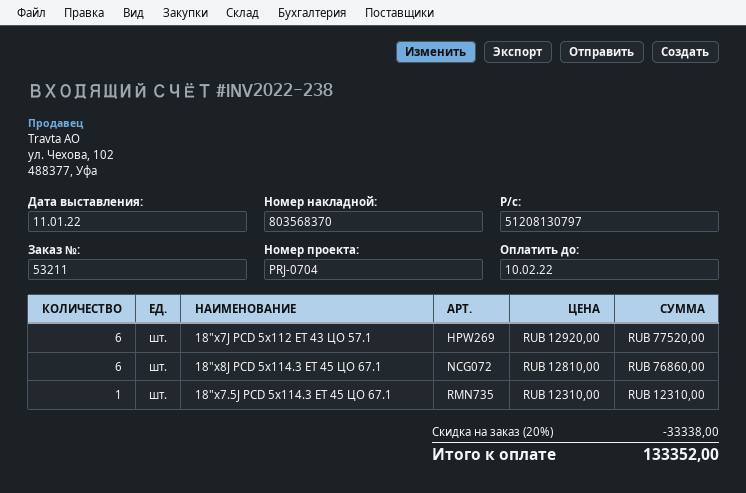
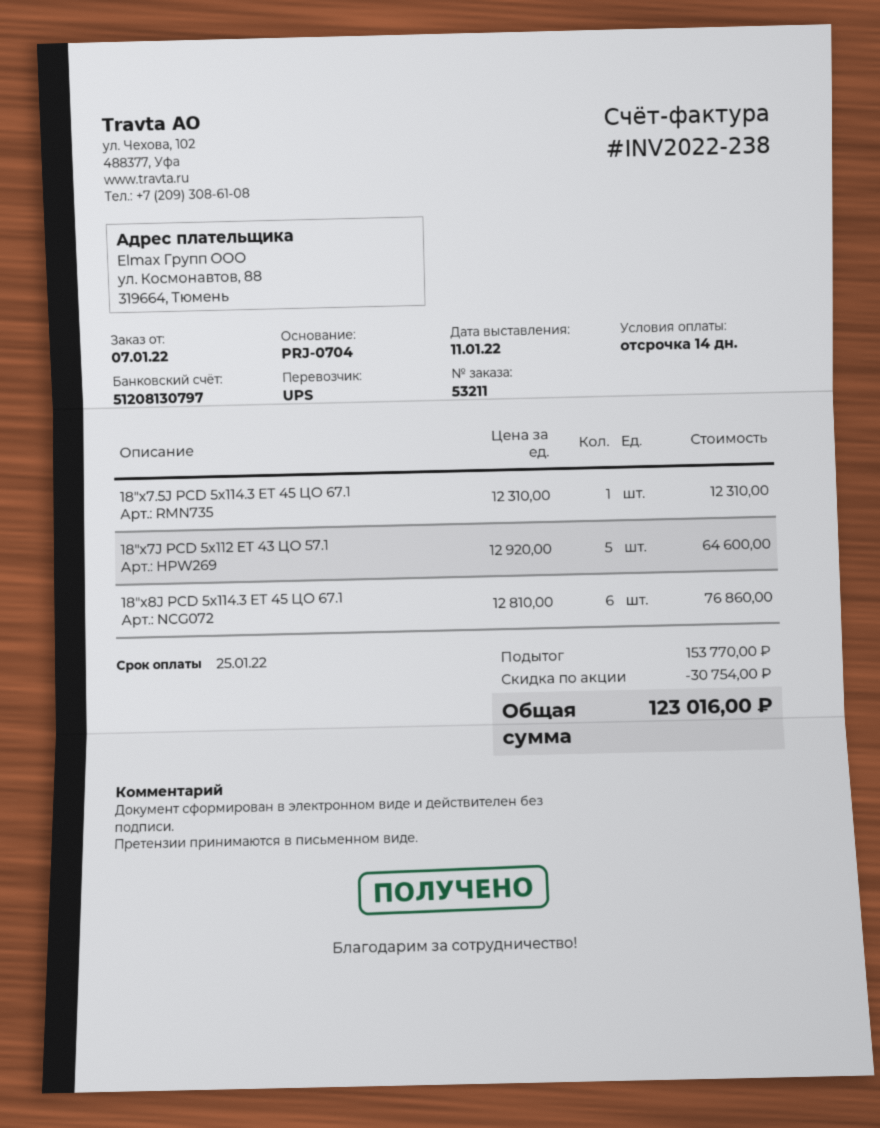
due date: 2022-02-10 -> 2022-01-25
18"x7J PCD 5x112 ЕТ 43 ЦО 57.1: 6 x 12920.00 = 77520.00 -> 5 x 12920.00 = 64600.00
discount: 33338.00 -> 30754.00
total: 133352.00 -> 123016.00

